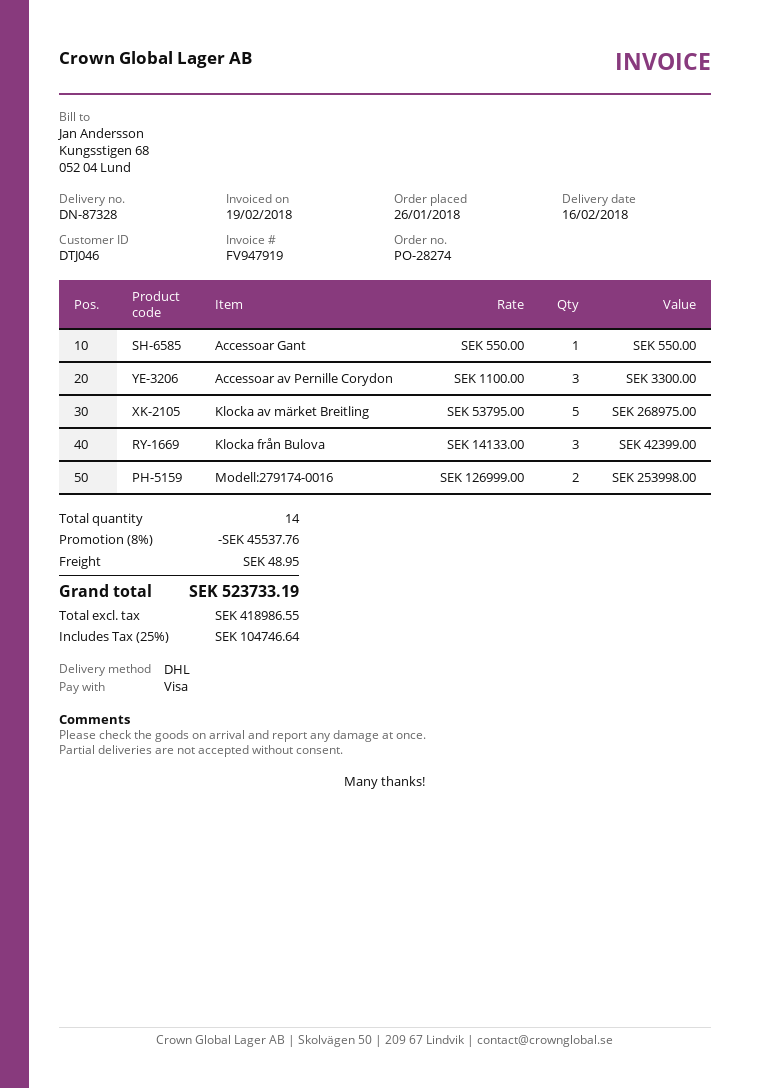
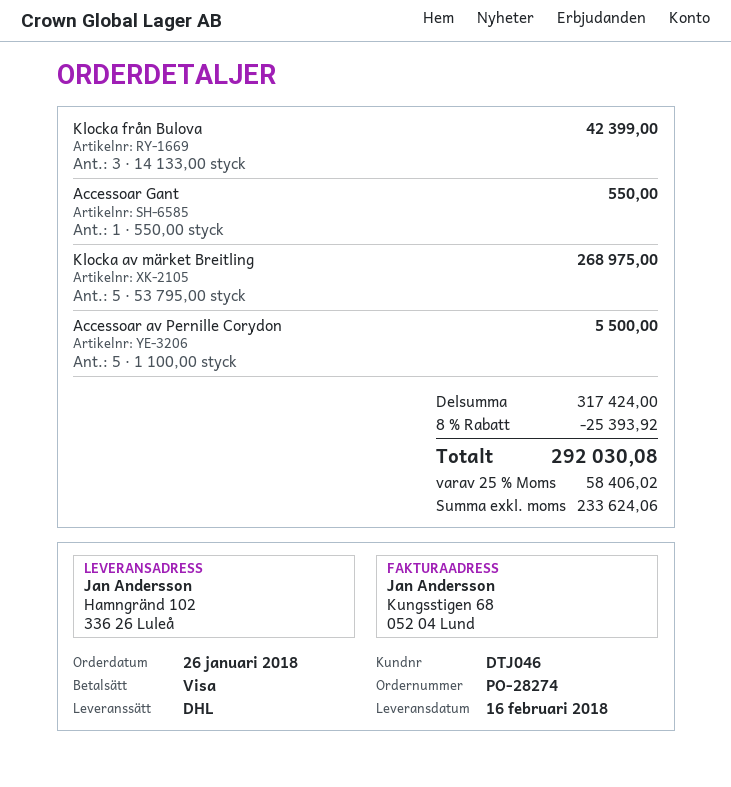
Accessoar av Pernille Corydon: 3 x 1100.00 = 3300.00 -> 5 x 1100.00 = 5500.00
Modell:279174-0016: 2 x 126999.00 = 253998.00 -> none
discount: 8% = 45537.76 -> 8% = 25393.92
shipping: 48.95 -> none
net: 418986.55 -> 233624.06
tax: 25% = 104746.64 -> 25% = 58406.02
total: 523733.19 -> 292030.08

